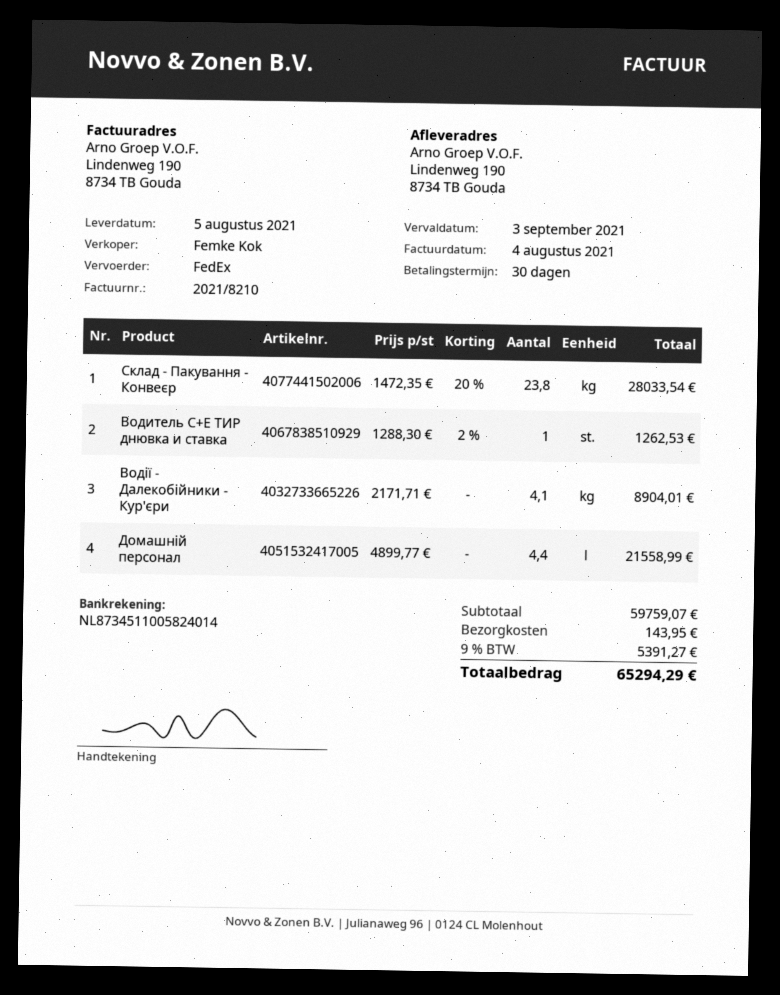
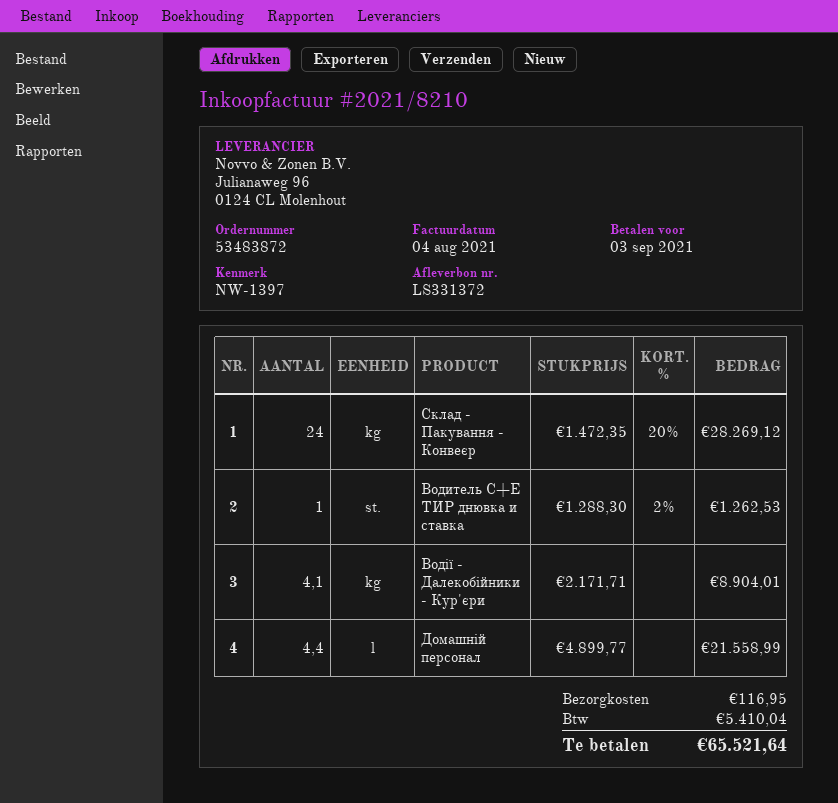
Склад - Пакування - Конвеєр: 23.8 x 1472.35 - 20% = 28033.54 -> 24 x 1472.35 - 20% = 28269.12
shipping: 143.95 -> 116.95
tax: 5391.27 -> 5410.04
total: 65294.29 -> 65521.64

